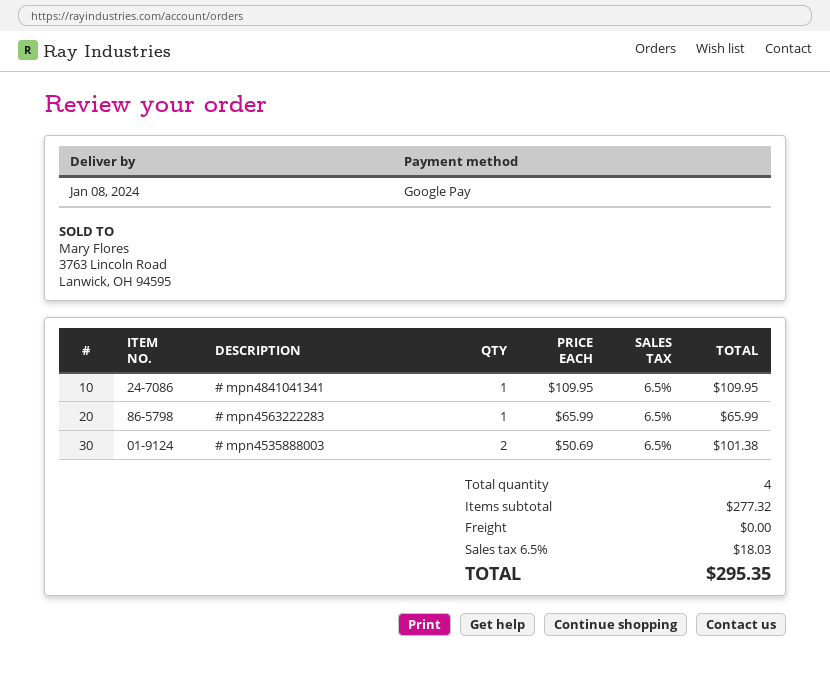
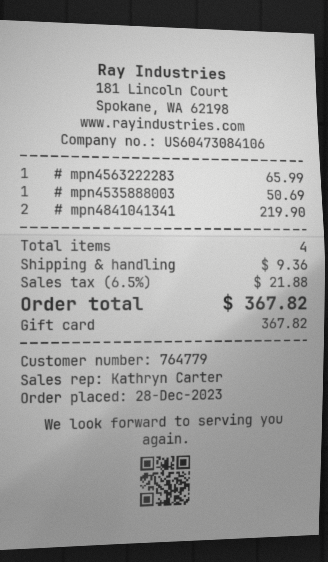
payment method: Google Pay -> gift card
# mpn4841041341: 1 for 109.95 -> 2 for 219.90
# mpn4535888003: 2 for 101.38 -> 1 for 50.69
shipping: 0.00 -> 9.36
tax: 6.5% = 18.03 -> 6.5% = 21.88
total: 295.35 -> 367.82

